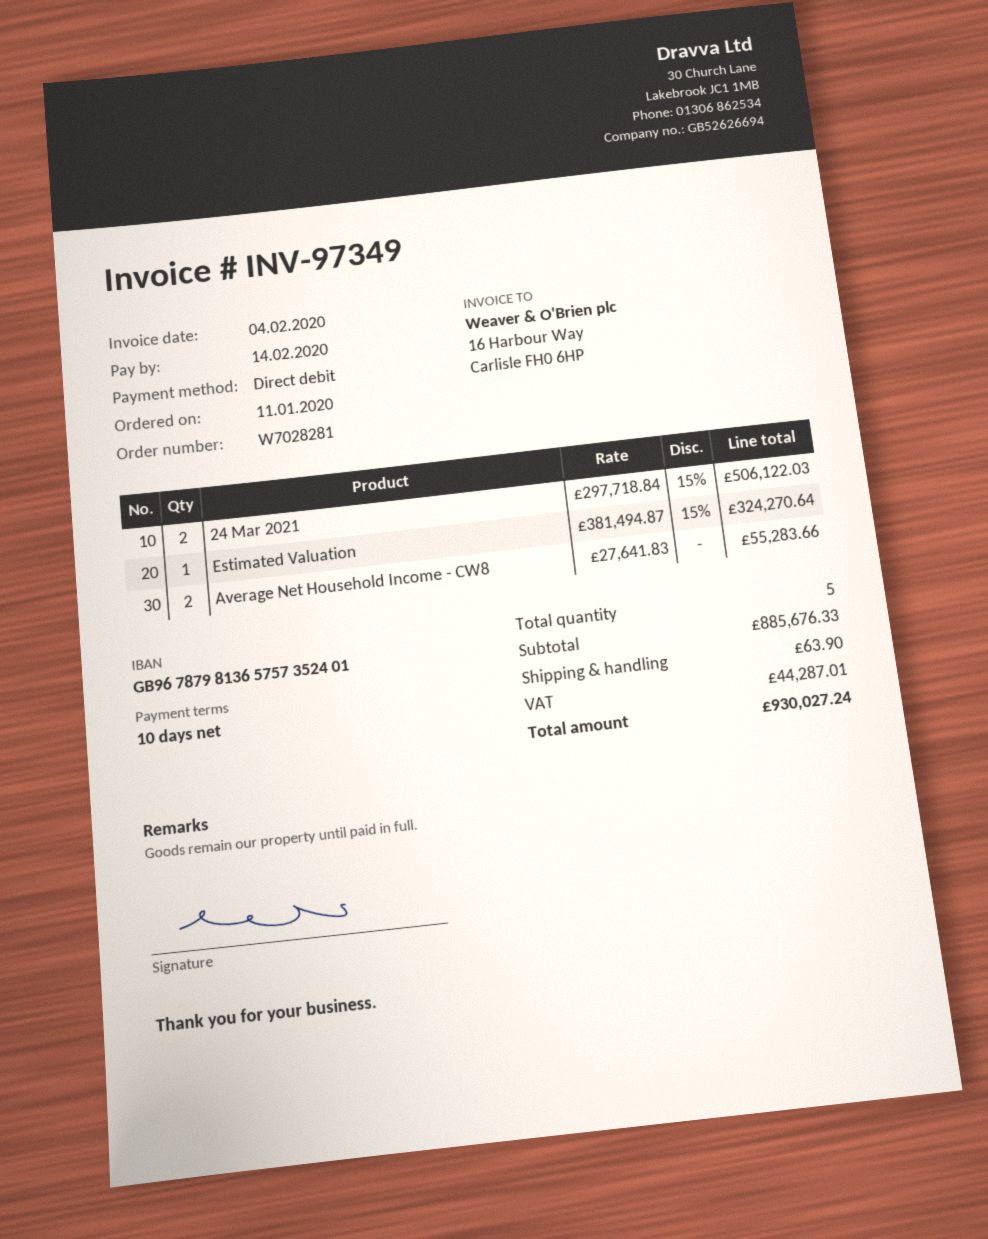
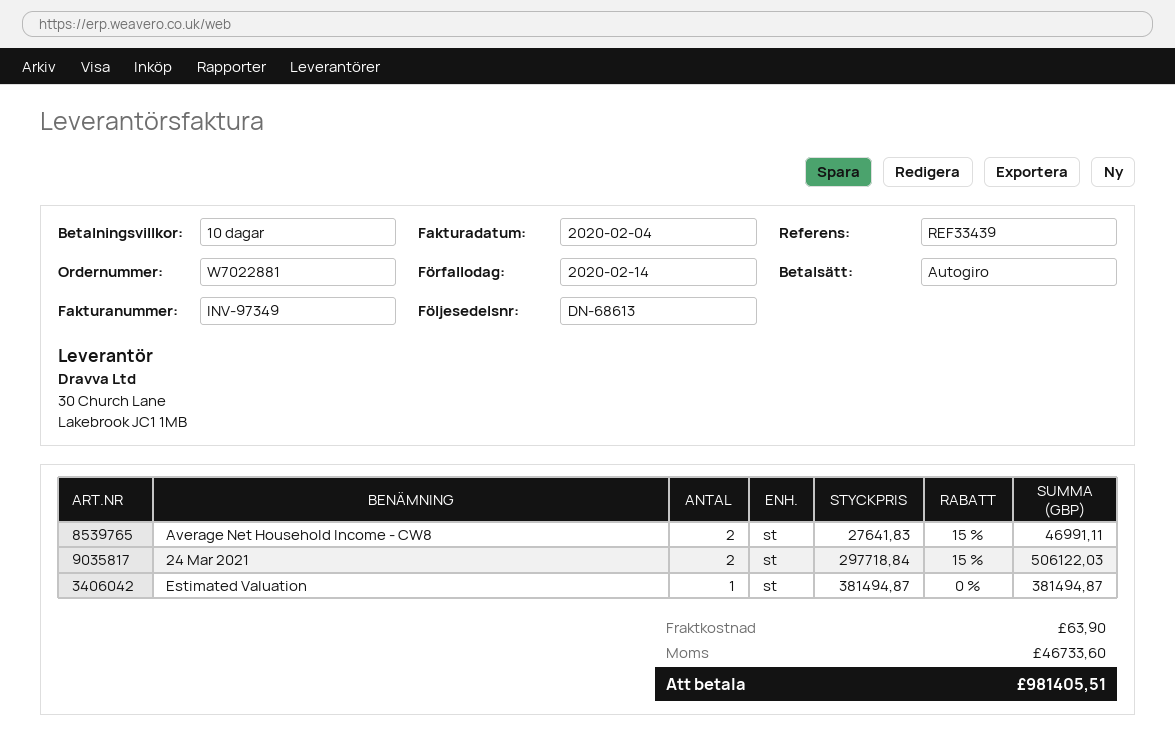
order number: W7028281 -> W7022881
Estimated Valuation: 1 x 381494.87 - 15% = 324270.64 -> 1 x 381494.87 = 381494.87
Average Net Household Income - CW8: 2 x 27641.83 = 55283.66 -> 2 x 27641.83 - 15% = 46991.11
tax: 44287.01 -> 46733.60
total: 930027.24 -> 981405.51

